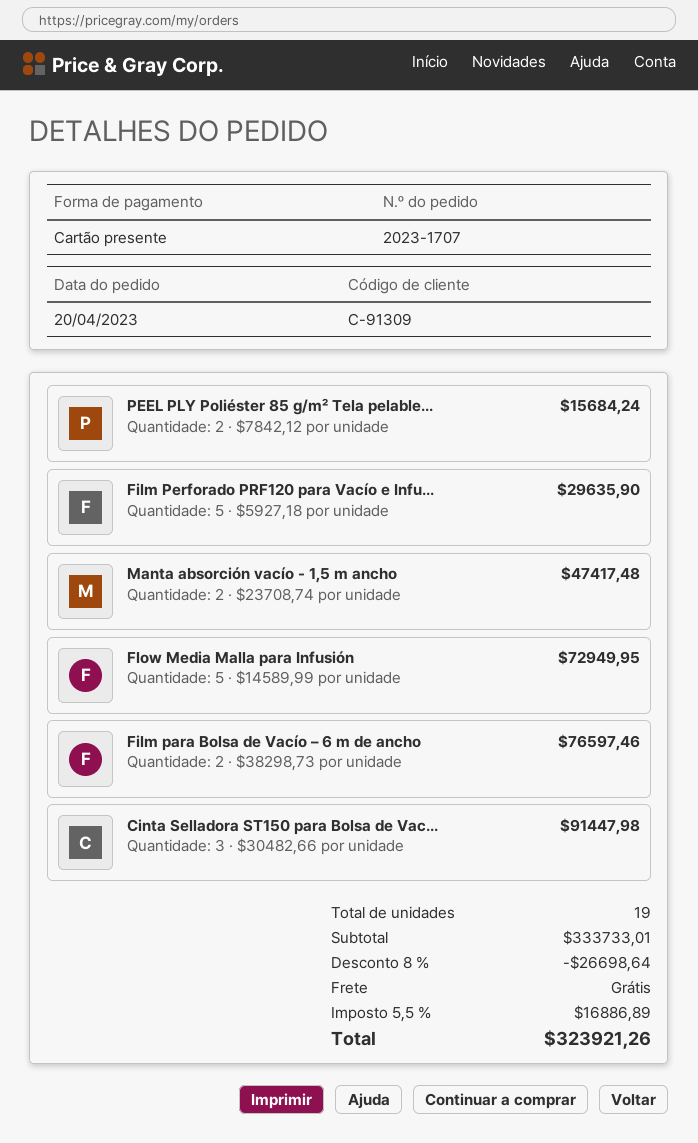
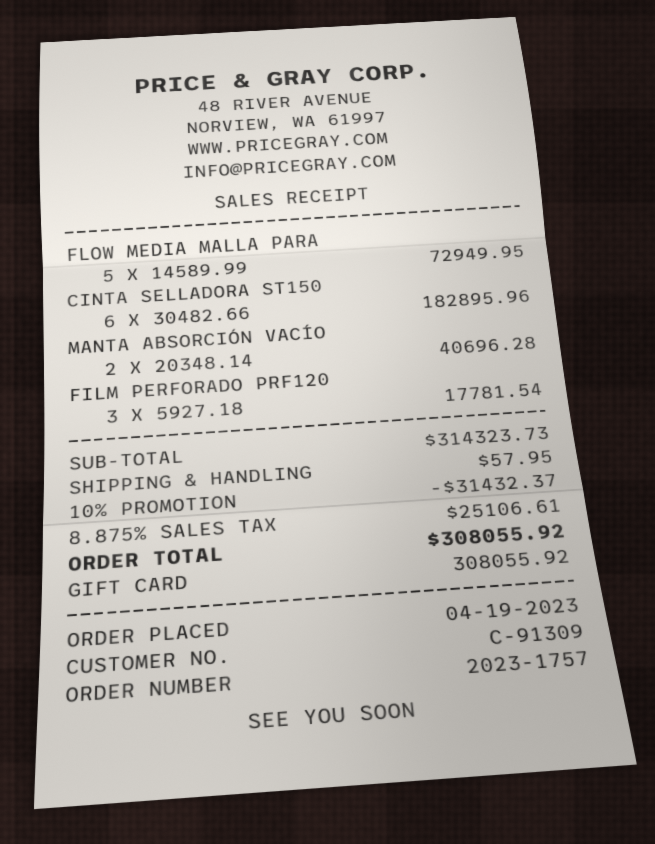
order number: 2023-1707 -> 2023-1757
order date: 2023-04-20 -> 2023-04-19
PEEL PLY Poliéster 85 g/m² Tela pelable...: 2 x 7842.12 = 15684.24 -> none
Film Perforado PRF120 para Vacío e Infu...: 5 x 5927.18 = 29635.90 -> 3 x 5927.18 = 17781.54
Manta absorción vacío - 1,5 m ancho: 2 x 23708.74 = 47417.48 -> 2 x 20348.14 = 40696.28
Film para Bolsa de Vacío – 6 m de ancho: 2 x 38298.73 = 76597.46 -> none
Cinta Selladora ST150 para Bolsa de Vac...: 3 x 30482.66 = 91447.98 -> 6 x 30482.66 = 182895.96
subtotal: 333733.01 -> 314323.73
discount: 8% = 26698.64 -> 10% = 31432.37
shipping: 0.00 -> 57.95
tax: 5.5% = 16886.89 -> 8.875% = 25106.61
total: 323921.26 -> 308055.92

